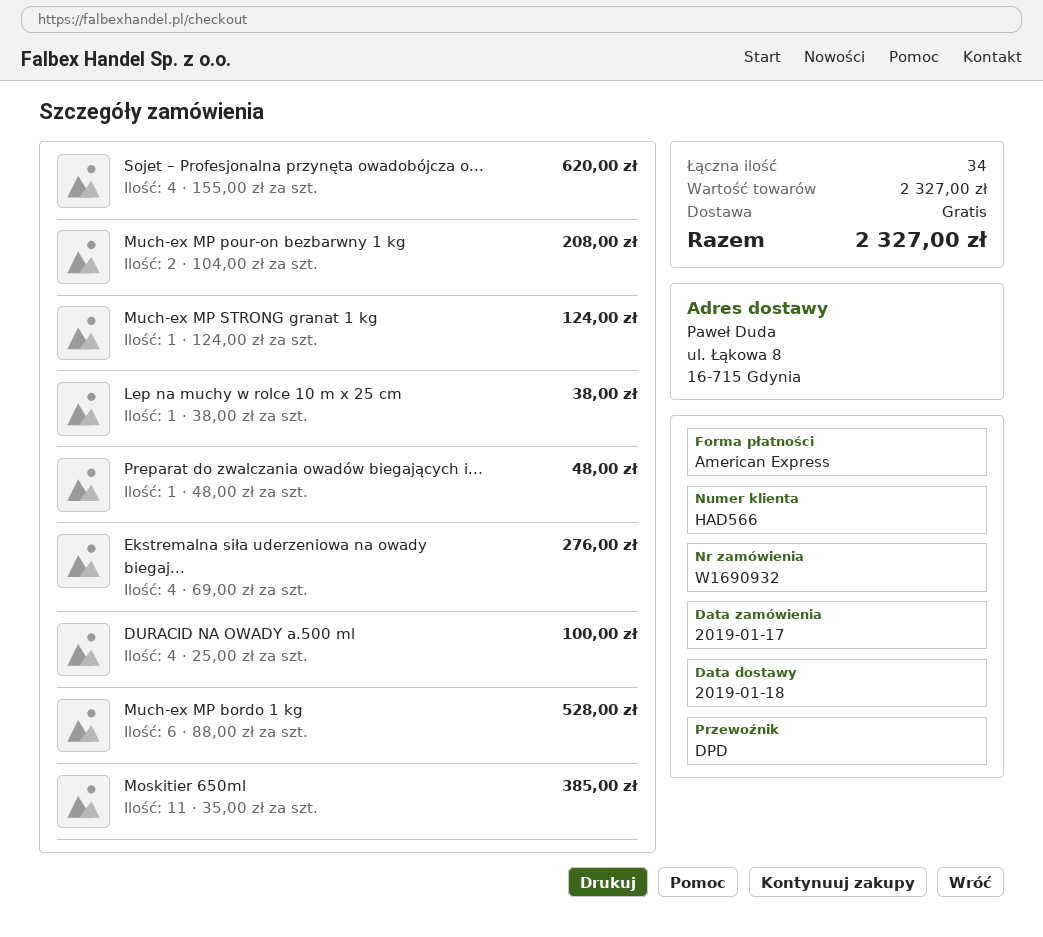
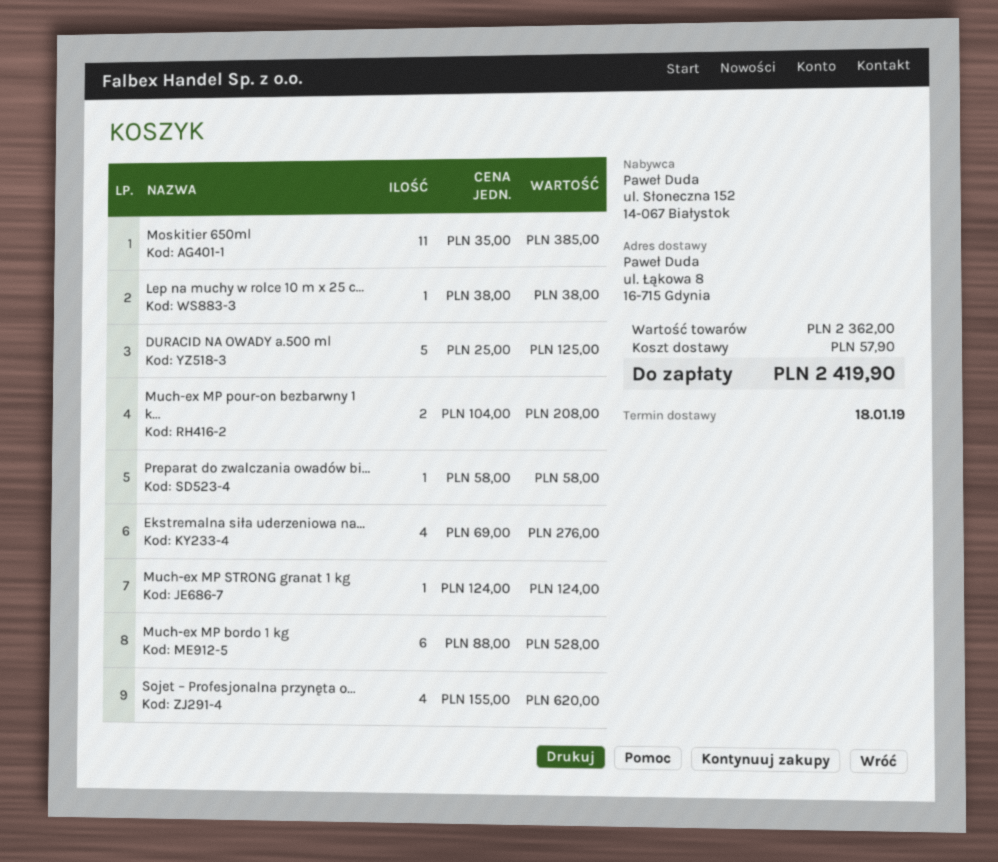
Preparat do zwalczania owadów biegających i...: 1 x 48.00 = 48.00 -> 1 x 58.00 = 58.00
DURACID NA OWADY a.500 ml: 4 x 25.00 = 100.00 -> 5 x 25.00 = 125.00
subtotal: 2327.00 -> 2362.00
shipping: 0.00 -> 57.90
total: 2327.00 -> 2419.90

